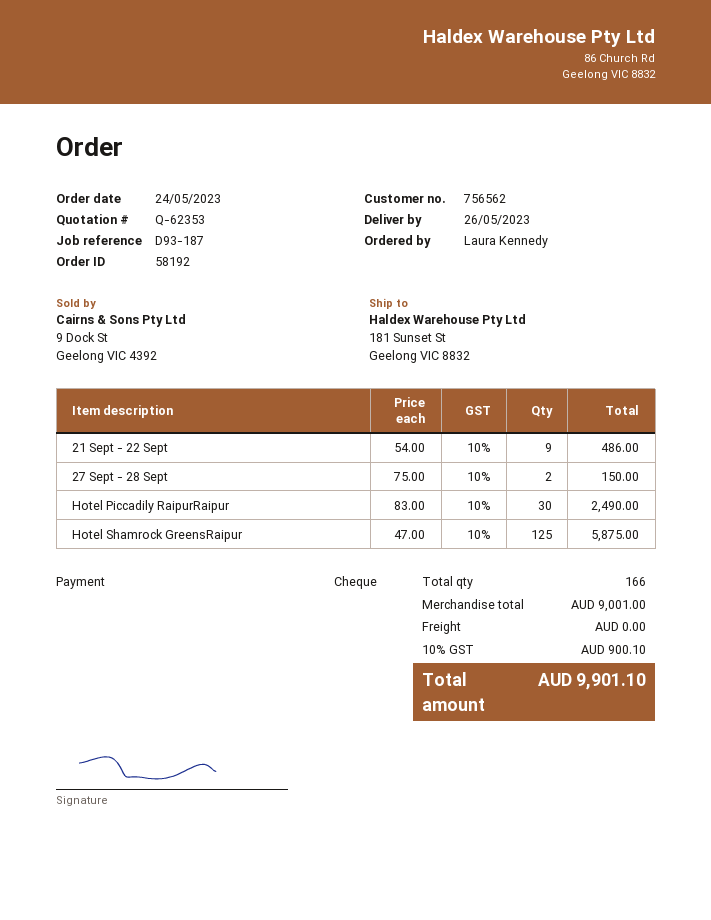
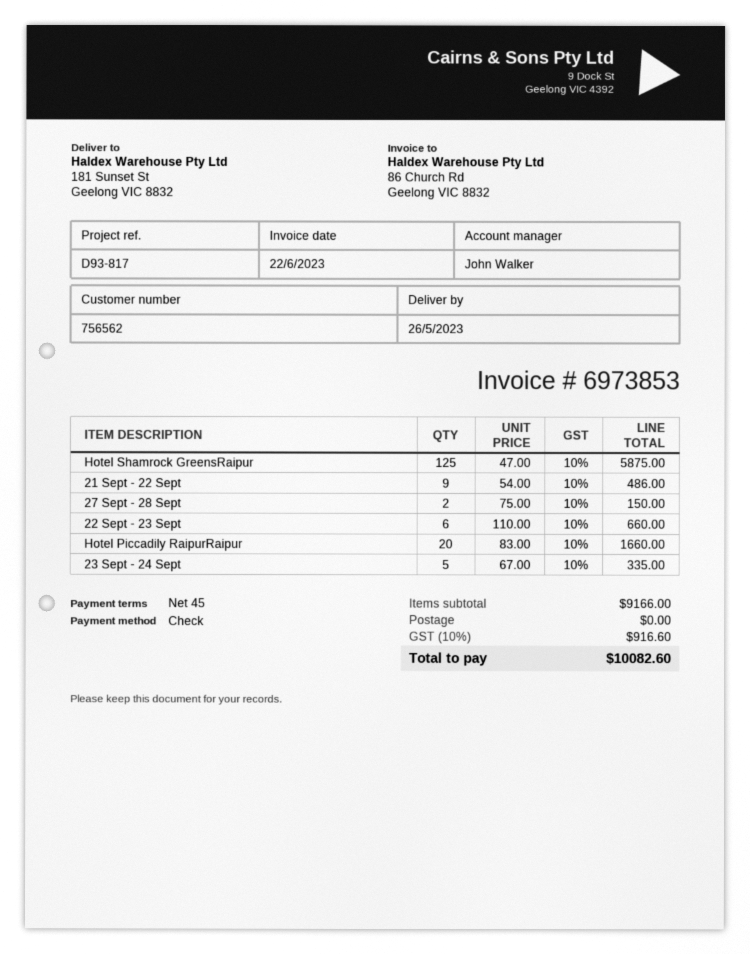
reference: D93-187 -> D93-817
Hotel Piccadily RaipurRaipur: 30 x 83.00 = 2490.00 -> 20 x 83.00 = 1660.00
22 Sept - 23 Sept: none -> 6 x 110.00 = 660.00
23 Sept - 24 Sept: none -> 5 x 67.00 = 335.00
subtotal: 9001.00 -> 9166.00
tax: 10% = 900.10 -> 10% = 916.60
total: 9901.10 -> 10082.60

